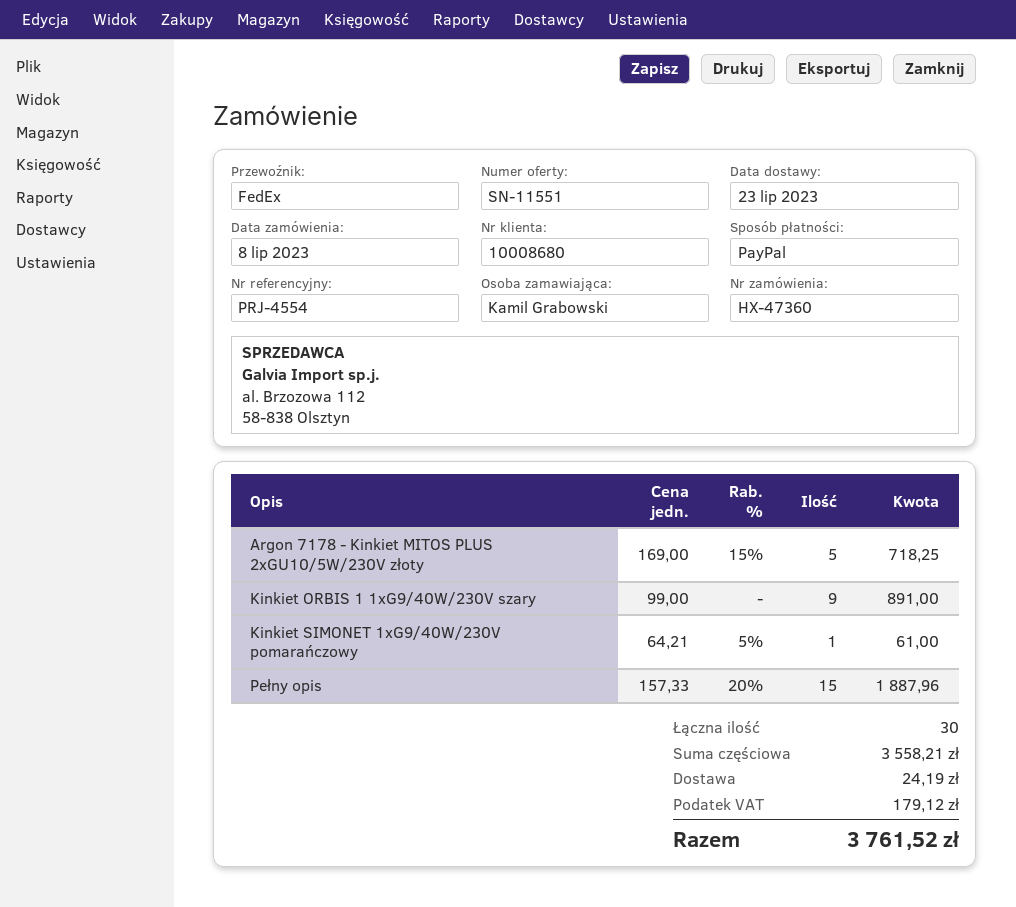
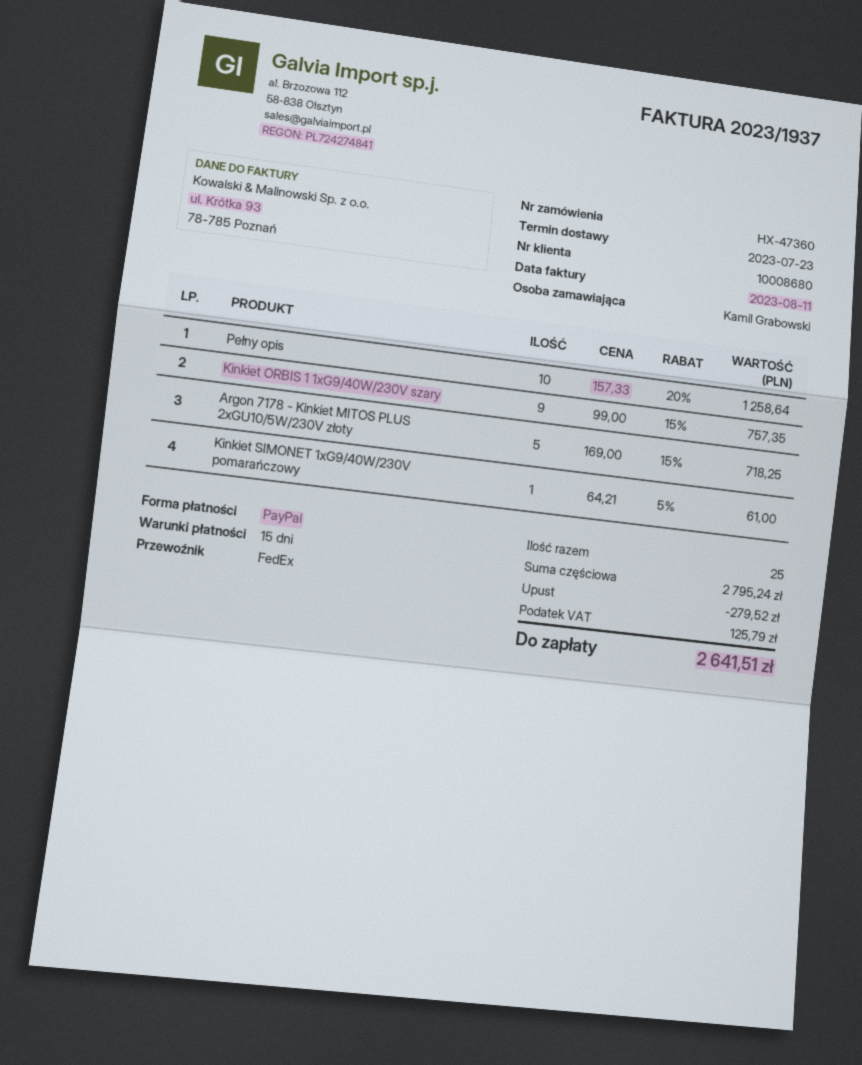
Kinkiet ORBIS 1 1xG9/40W/230V szary: 9 x 99.00 = 891.00 -> 9 x 99.00 - 15% = 757.35
Pełny opis: 15 x 157.33 - 20% = 1887.96 -> 10 x 157.33 - 20% = 1258.64
total quantity: 30 -> 25
subtotal: 3558.21 -> 2795.24
discount: none -> 279.52
shipping: 24.19 -> none
tax: 179.12 -> 125.79
total: 3761.52 -> 2641.51

